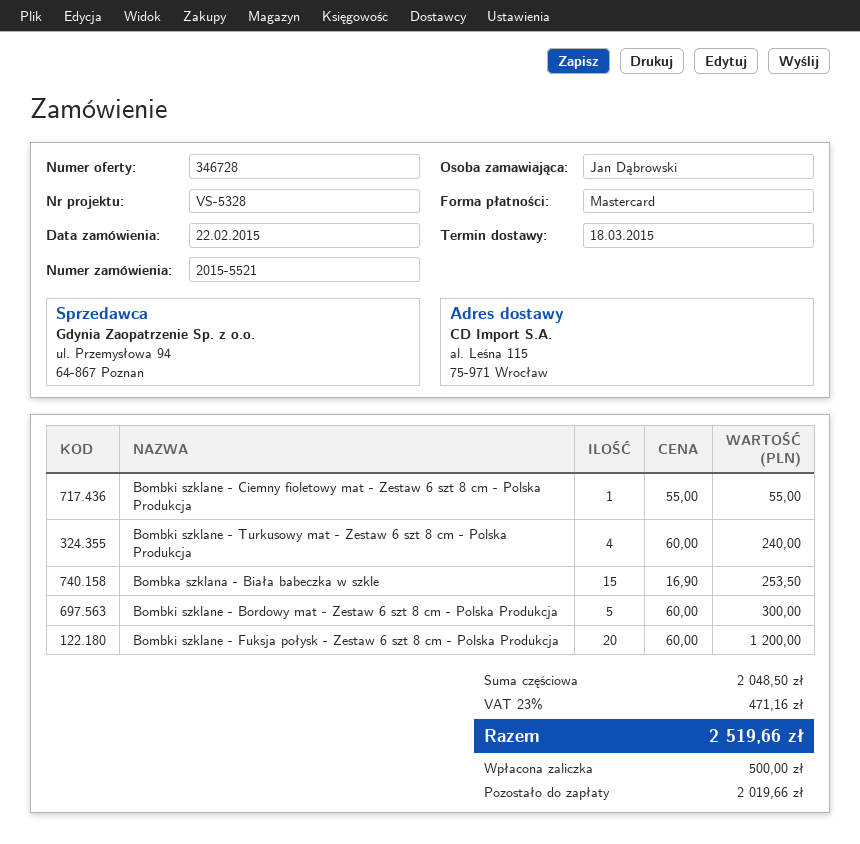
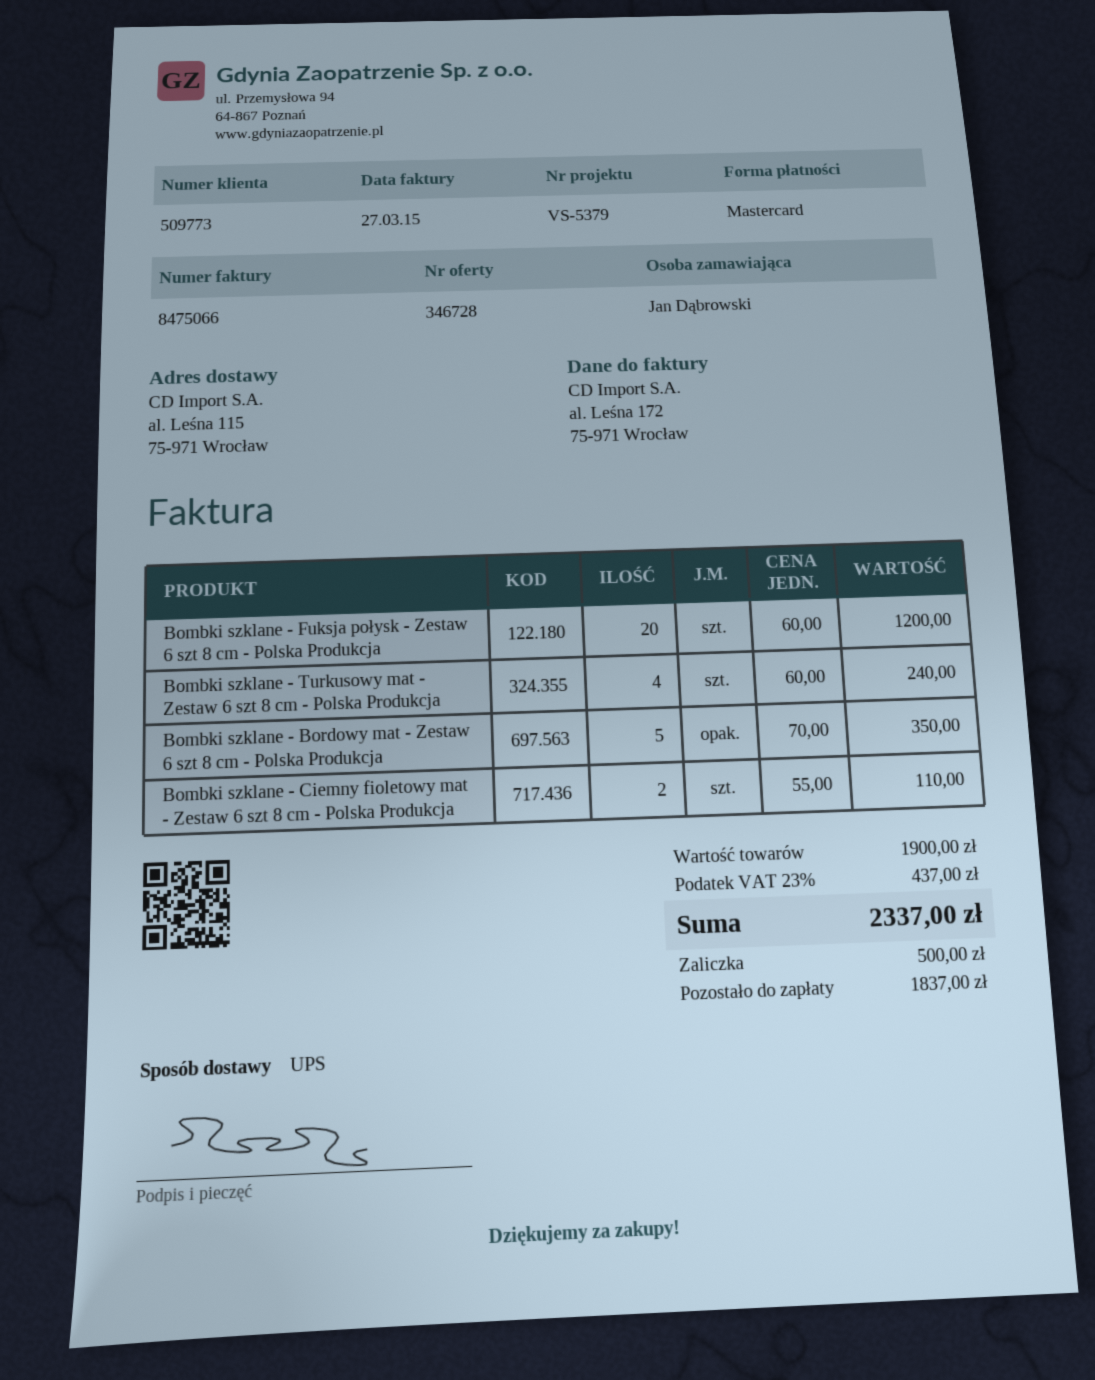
reference: VS-5328 -> VS-5379
Bombki szklane - Ciemny fioletowy mat - Zestaw 6 szt 8 cm - Polska Produkcja: 1 x 55.00 = 55.00 -> 2 x 55.00 = 110.00
Bombka szklana - Biała babeczka w szkle: 15 x 16.90 = 253.50 -> none
Bombki szklane - Bordowy mat - Zestaw 6 szt 8 cm - Polska Produkcja: 5 x 60.00 = 300.00 -> 5 x 70.00 = 350.00
subtotal: 2048.50 -> 1900.00
tax: 23% = 471.16 -> 23% = 437.00
total: 2519.66 -> 2337.00
balance: 2019.66 -> 1837.00

